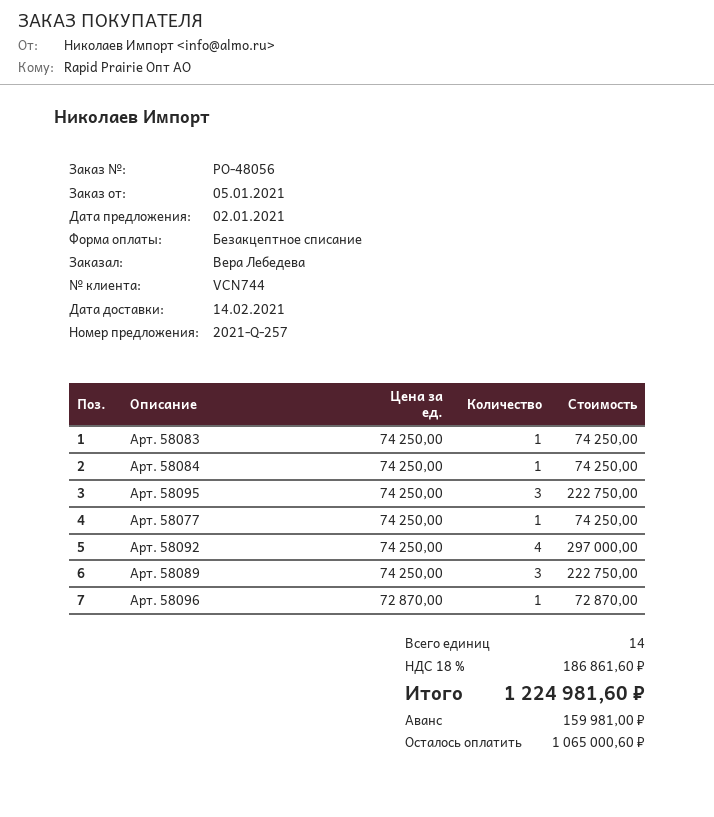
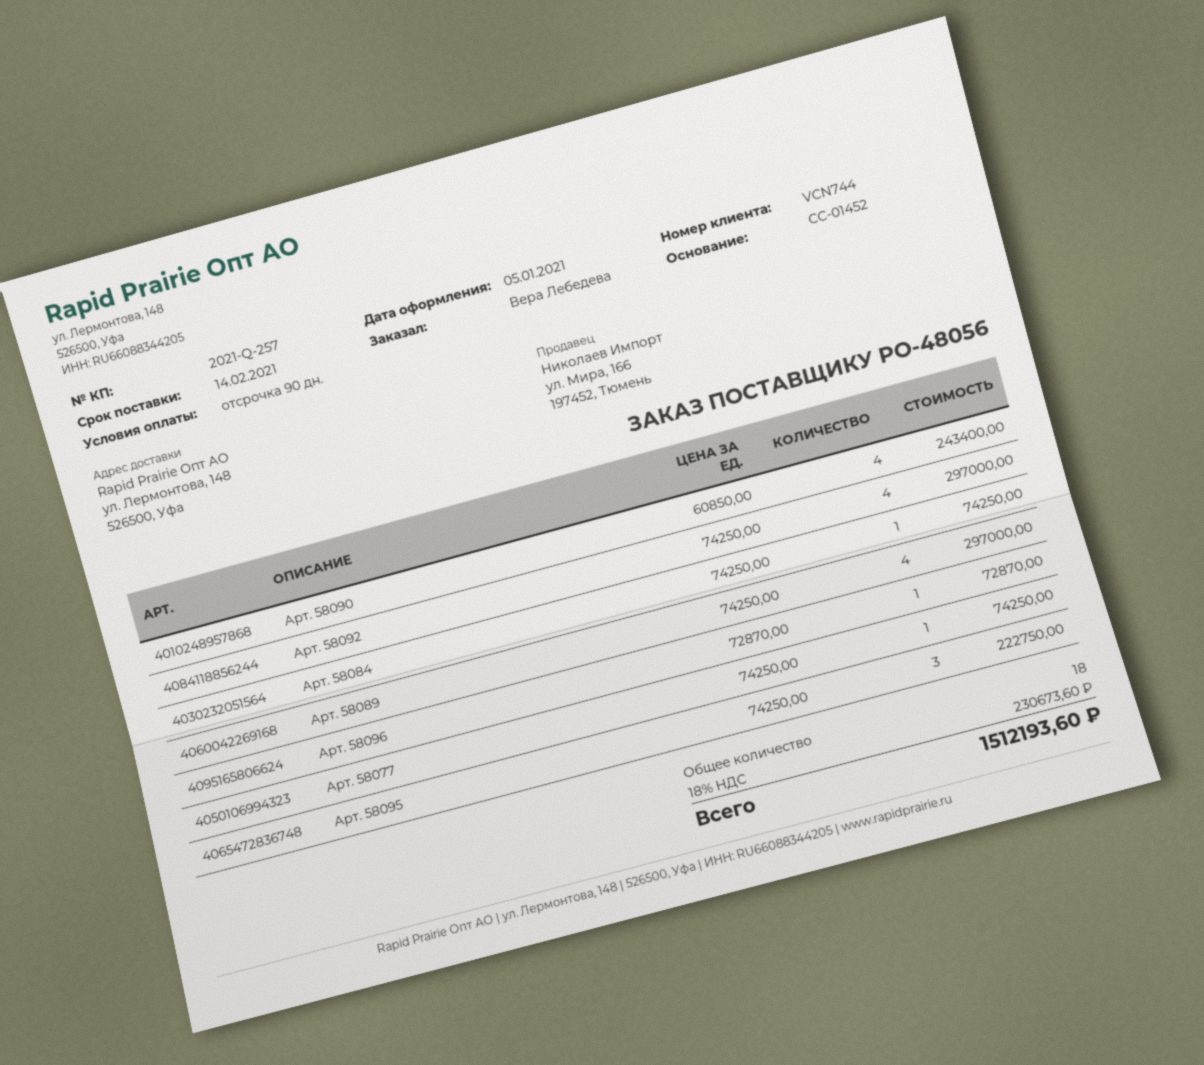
Арт. 58083: 1 x 74250.00 = 74250.00 -> none
Арт. 58089: 3 x 74250.00 = 222750.00 -> 4 x 74250.00 = 297000.00
Арт. 58090: none -> 4 x 60850.00 = 243400.00
total quantity: 14 -> 18
tax: 18% = 186861.60 -> 18% = 230673.60
total: 1224981.60 -> 1512193.60

